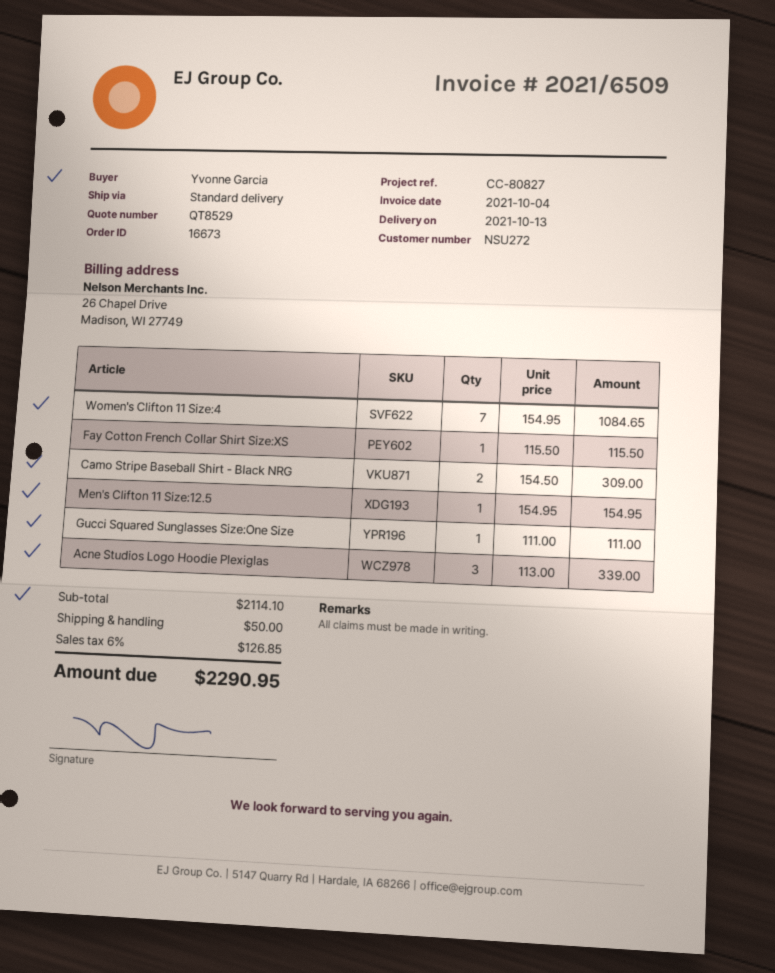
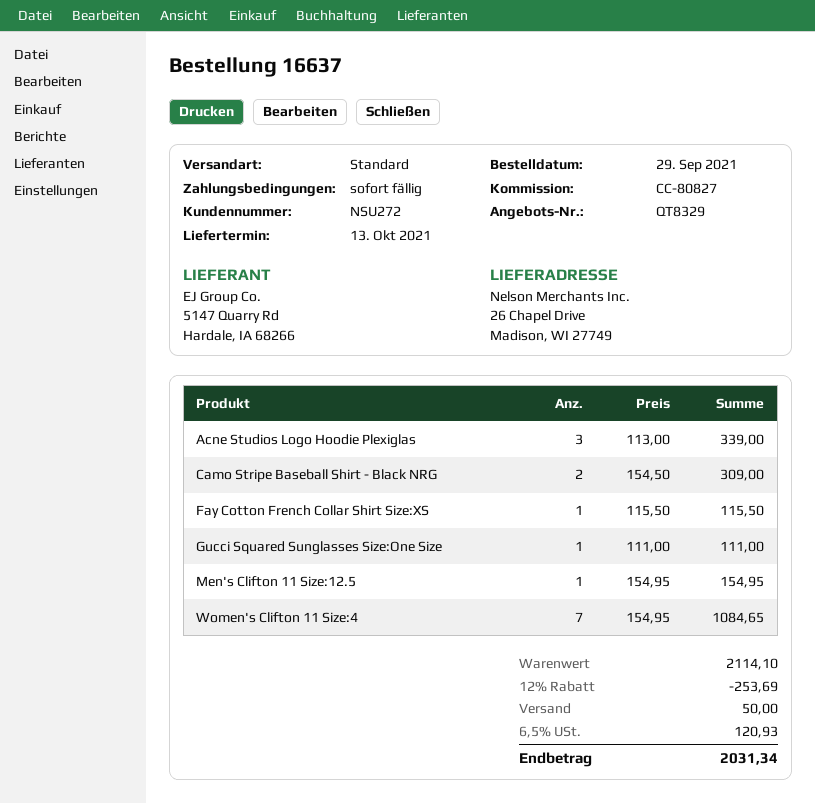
quote number: QT8529 -> QT8329
order number: 16673 -> 16637
discount: none -> 12% = 253.69
tax: 6% = 126.85 -> 6.5% = 120.93
total: 2290.95 -> 2031.34

